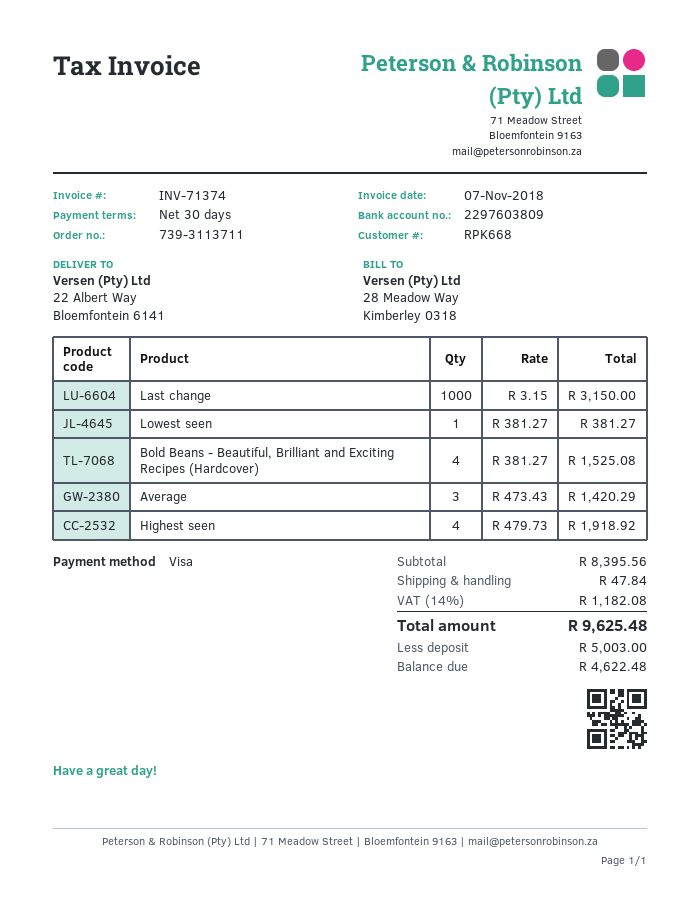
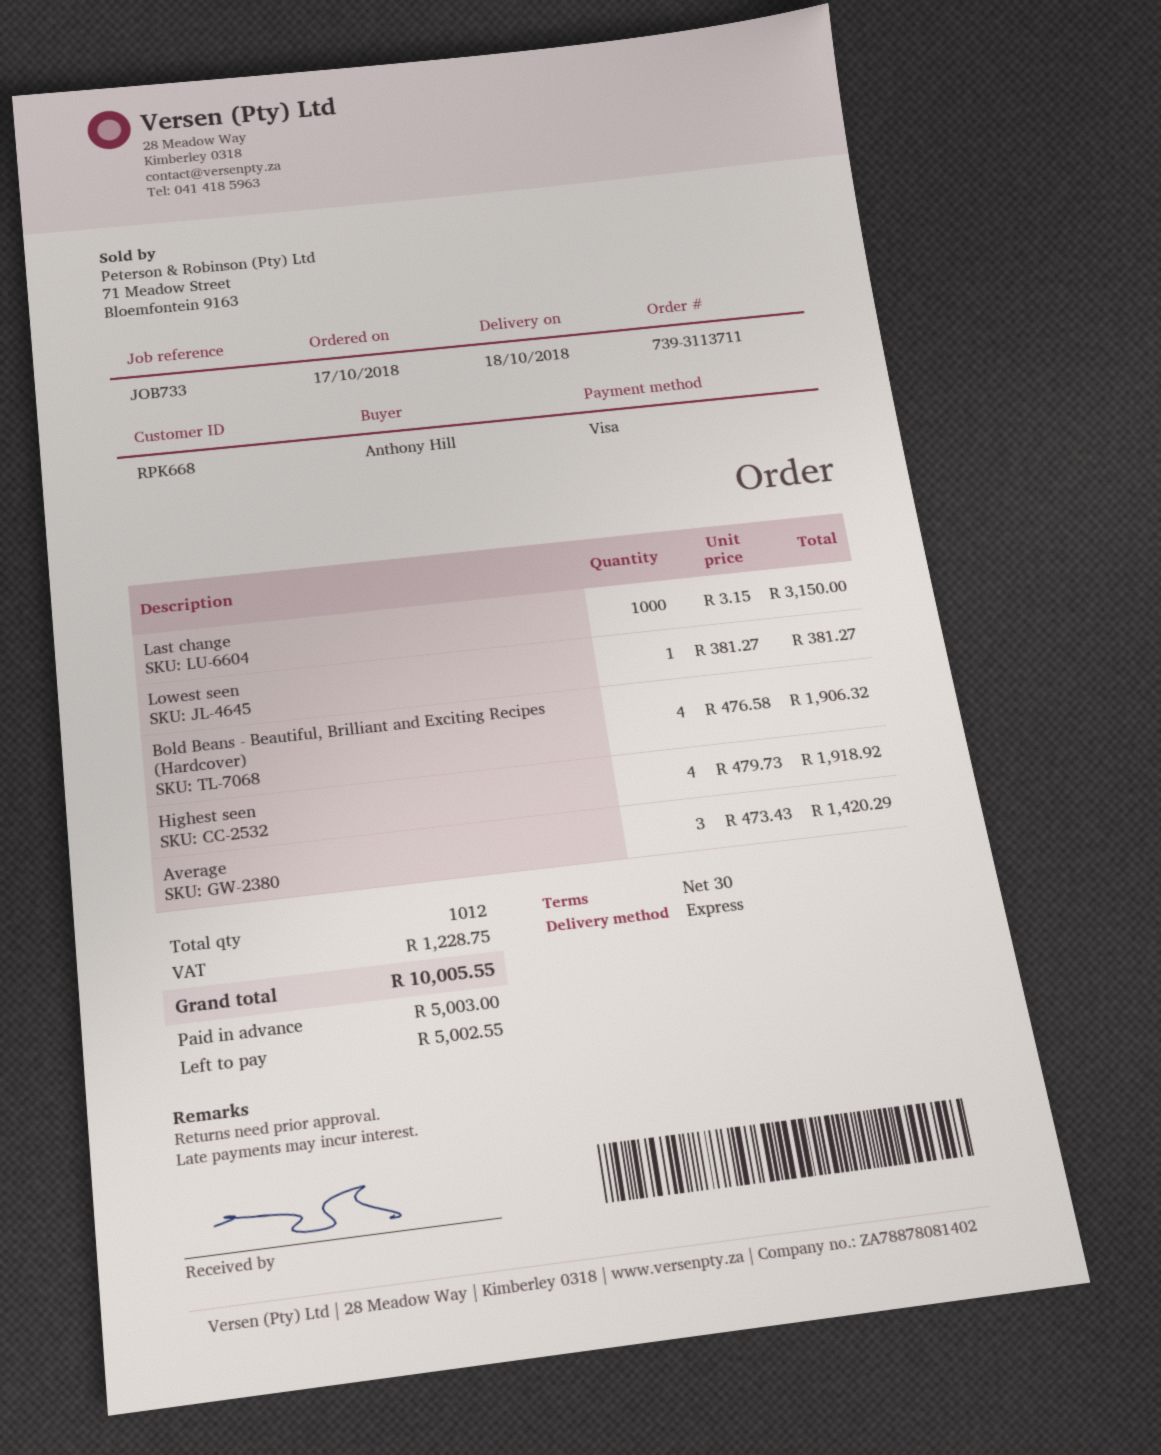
Bold Beans - Beautiful, Brilliant and Exciting Recipes (Hardcover): 4 x 381.27 = 1525.08 -> 4 x 476.58 = 1906.32
shipping: 47.84 -> none
tax: 1182.08 -> 1228.75
total: 9625.48 -> 10005.55
balance: 4622.48 -> 5002.55

